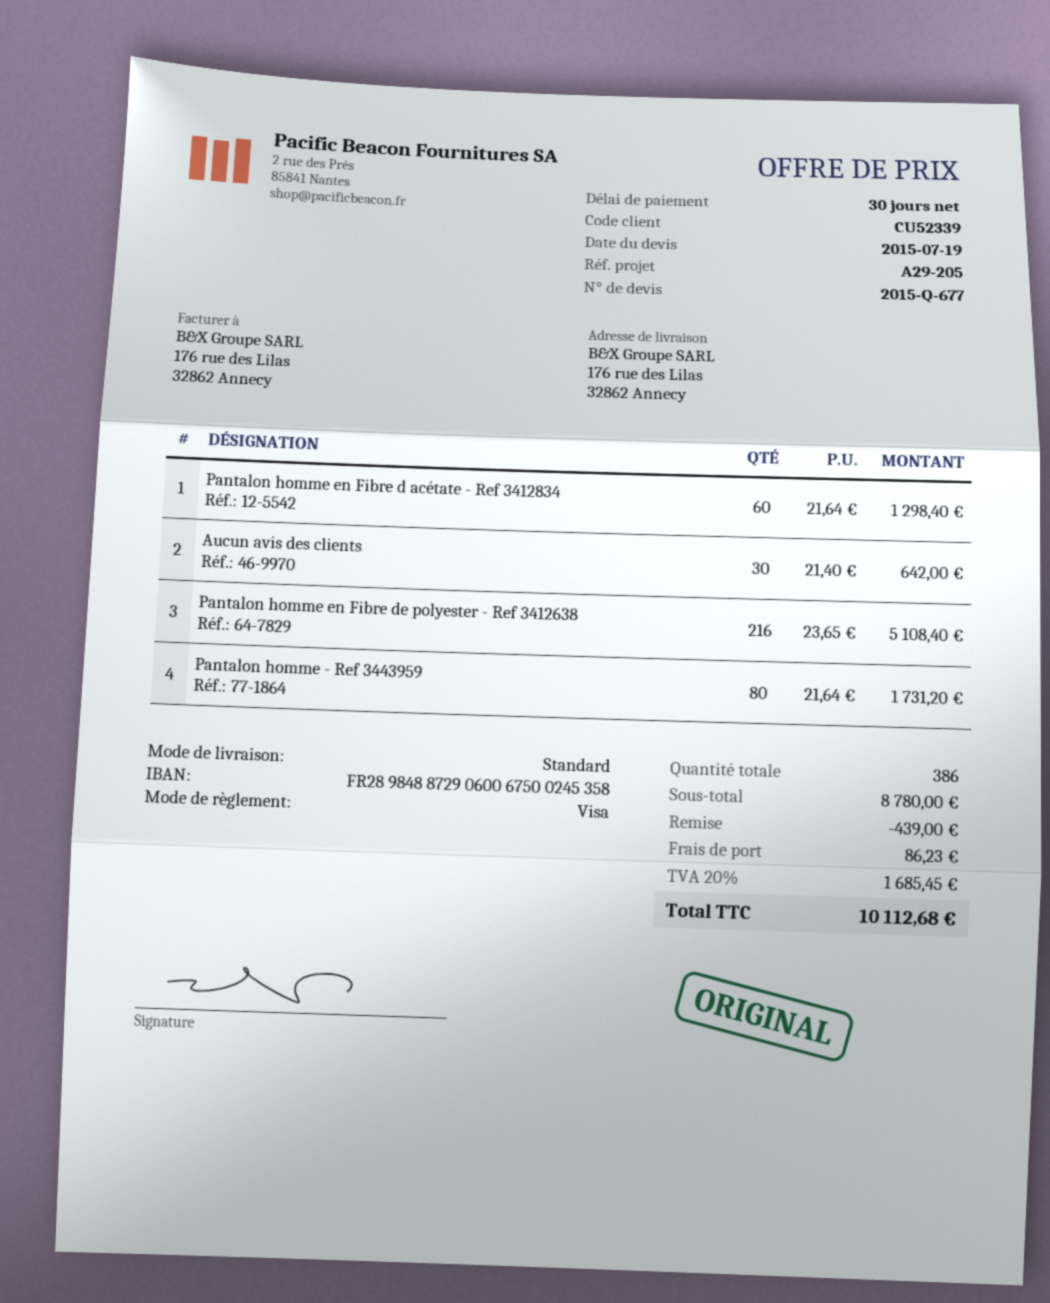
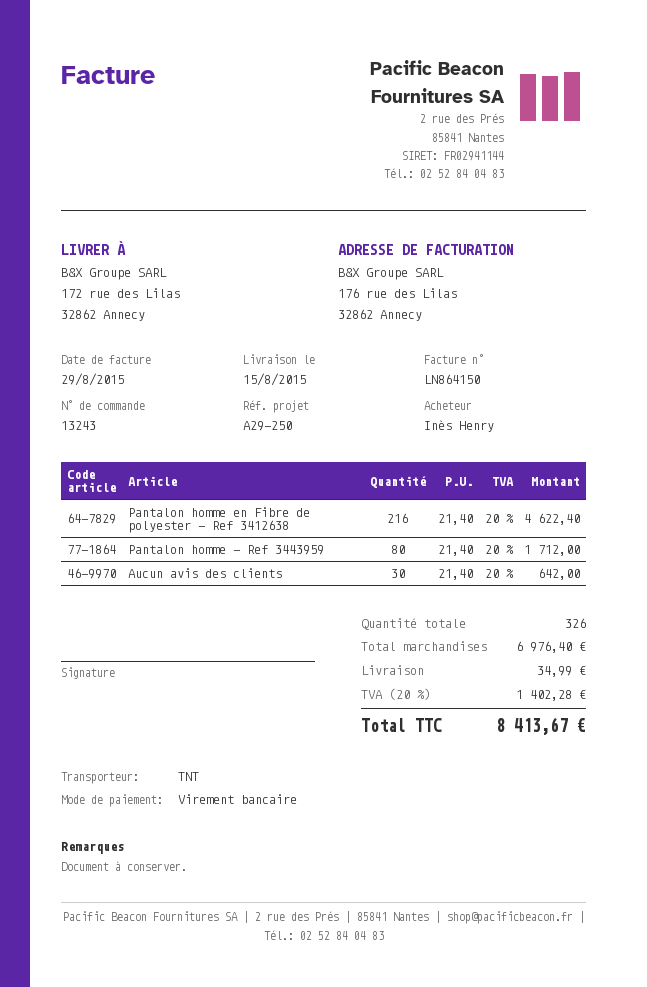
reference: A29-205 -> A29-250
payment method: Visa -> bank transfer
shipping method: standard -> TNT
ship to: 176 rue des Lilas, 32862 Annecy -> 172 rue des Lilas, 32862 Annecy
Pantalon homme en Fibre d acétate - Ref 3412834: 60 x 21.64 = 1298.40 -> none
Pantalon homme en Fibre de polyester - Ref 3412638: 216 x 23.65 = 5108.40 -> 216 x 21.40 = 4622.40
Pantalon homme - Ref 3443959: 80 x 21.64 = 1731.20 -> 80 x 21.40 = 1712.00
total quantity: 386 -> 326
subtotal: 8780.00 -> 6976.40
discount: 439.00 -> none
shipping: 86.23 -> 34.99
tax: 20% = 1685.45 -> 20% = 1402.28
total: 10112.68 -> 8413.67

